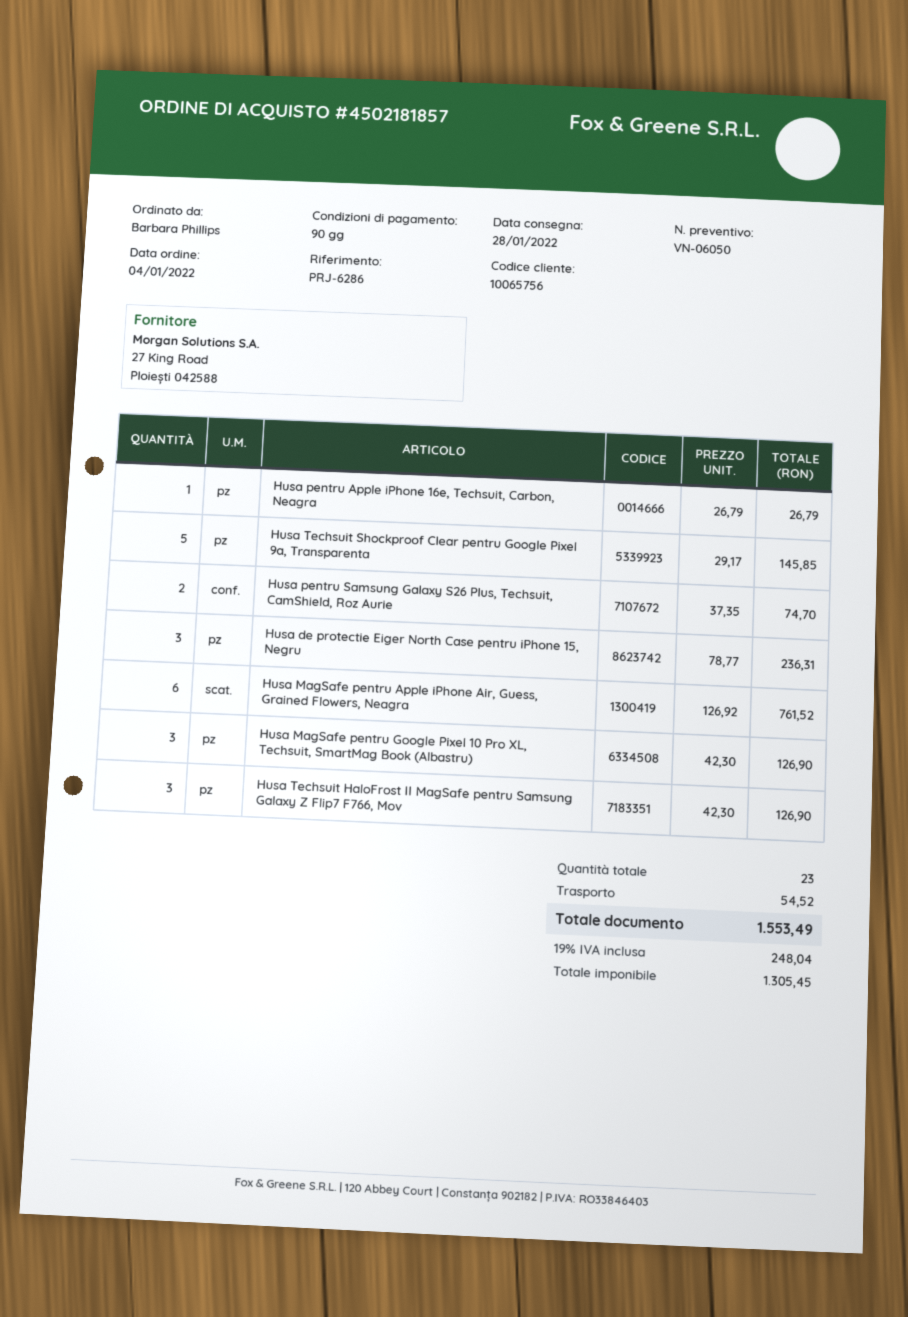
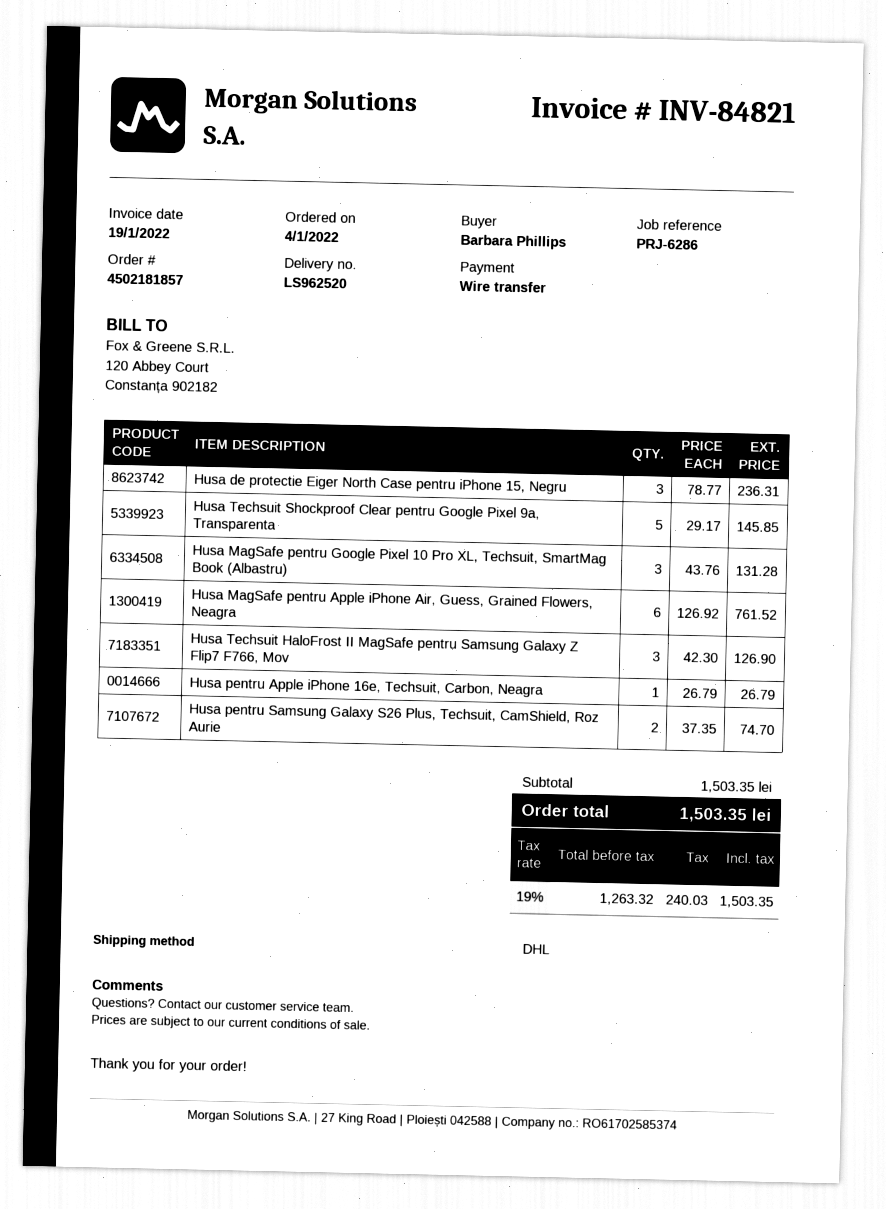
Husa MagSafe pentru Google Pixel 10 Pro XL, Techsuit, SmartMag Book (Albastru): 3 x 42.30 = 126.90 -> 3 x 43.76 = 131.28
shipping: 54.52 -> none
net: 1305.45 -> 1263.32
tax: 19% = 248.04 -> 19% = 240.03
total: 1553.49 -> 1503.35

